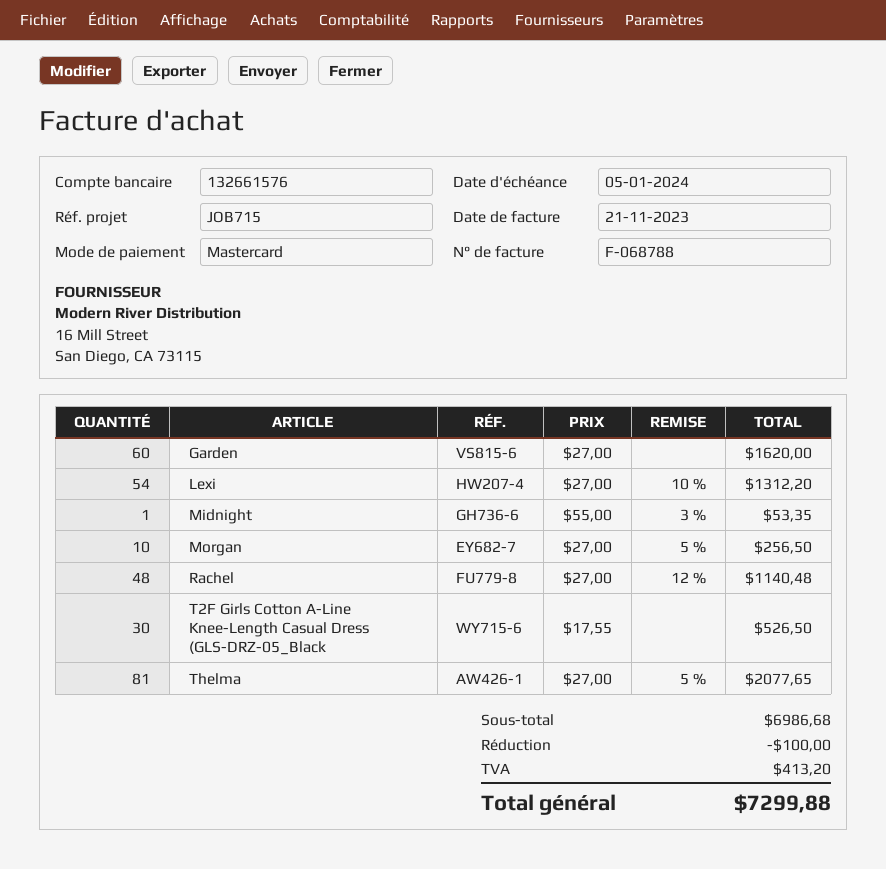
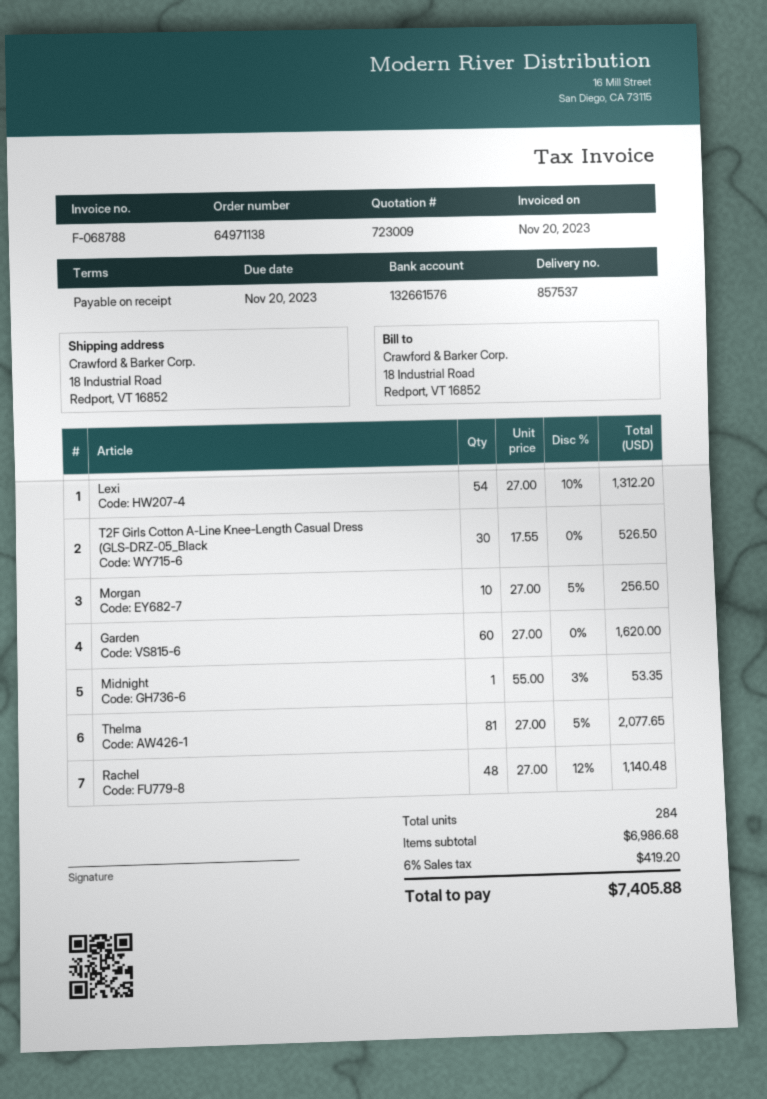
invoice date: 2023-11-21 -> 2023-11-20
due date: 2024-01-05 -> 2023-11-20
discount: 100.00 -> none
tax: 413.20 -> 419.20
total: 7299.88 -> 7405.88

